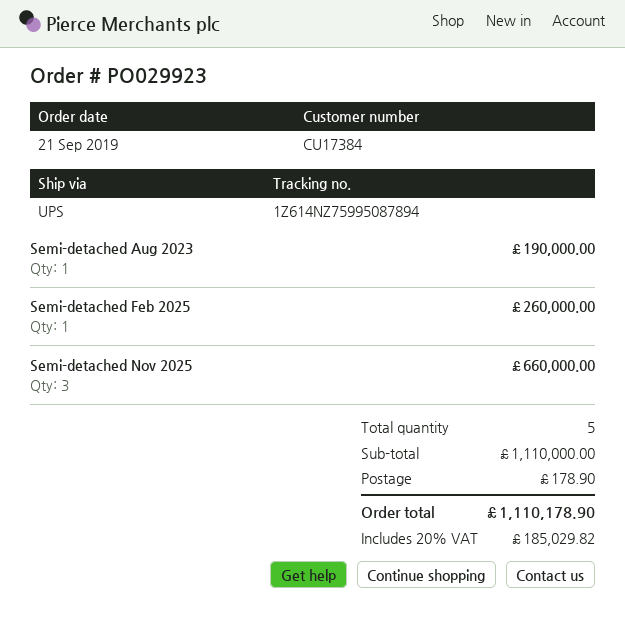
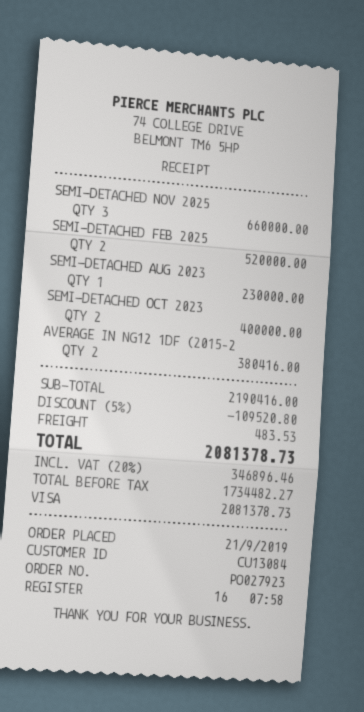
order number: PO029923 -> PO027923
customer number: CU17384 -> CU13084
Semi-detached Aug 2023: 1 for 190000.00 -> 1 for 230000.00
Semi-detached Feb 2025: 1 for 260000.00 -> 2 for 520000.00
SEMI-DETACHED OCT 2023: none -> 2 for 400000.00
AVERAGE IN NG12 1DF (2015–2: none -> 2 for 380416.00
subtotal: 1110000.00 -> 2190416.00
discount: none -> 5% = 109520.80
shipping: 178.90 -> 483.53
tax: 20% = 185029.82 -> 20% = 346896.46
total: 1110178.90 -> 2081378.73

